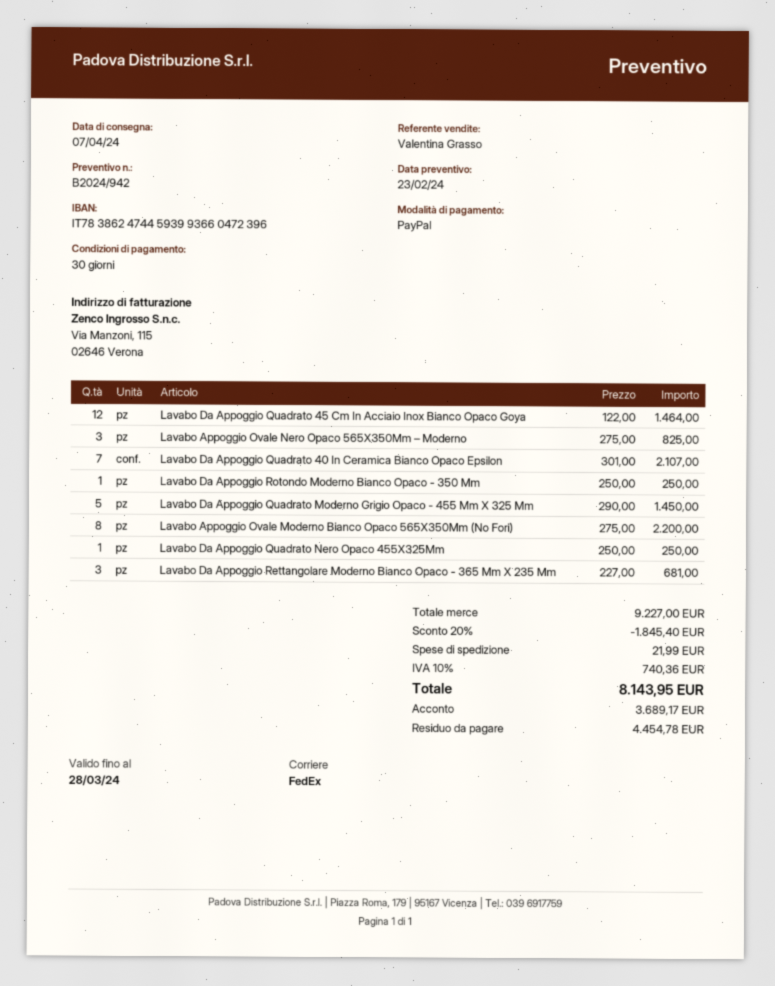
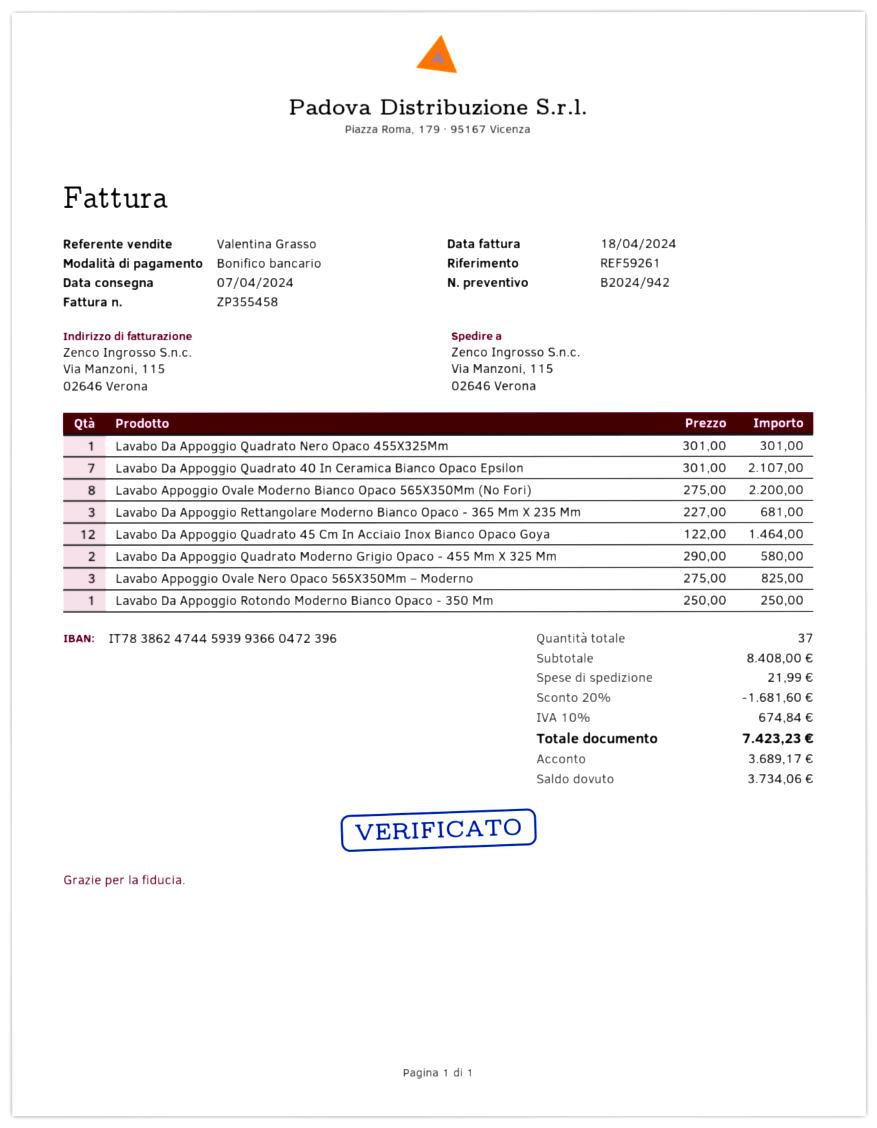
payment method: PayPal -> bank transfer
Lavabo Da Appoggio Quadrato Moderno Grigio Opaco - 455 Mm X 325 Mm: 5 x 290.00 = 1450.00 -> 2 x 290.00 = 580.00
Lavabo Da Appoggio Quadrato Nero Opaco 455X325Mm: 1 x 250.00 = 250.00 -> 1 x 301.00 = 301.00
subtotal: 9227.00 -> 8408.00
discount: 20% = 1845.40 -> 20% = 1681.60
tax: 10% = 740.36 -> 10% = 674.84
total: 8143.95 -> 7423.23
balance: 4454.78 -> 3734.06

